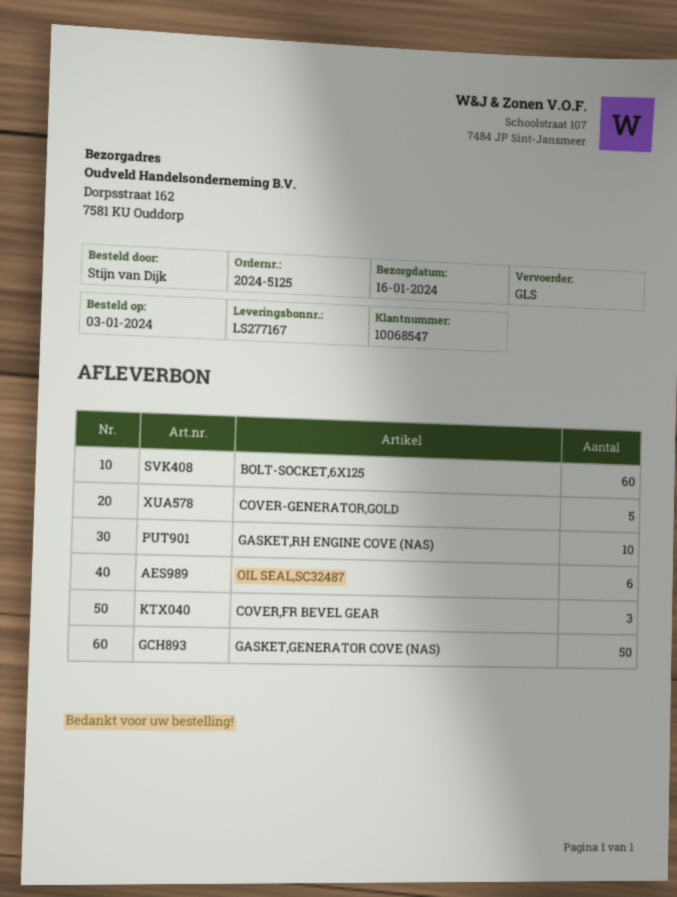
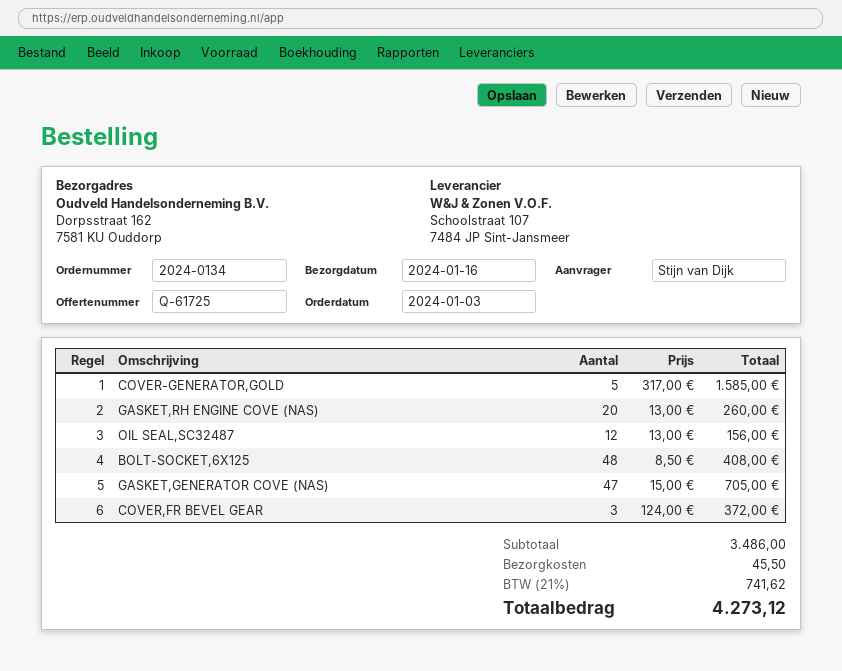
order number: 2024-5125 -> 2024-0134
BOLT-SOCKET,6X125: 60 -> 48
GASKET,RH ENGINE COVE (NAS): 10 -> 20
OIL SEAL,SC32487: 6 -> 12
GASKET,GENERATOR COVE (NAS): 50 -> 47

